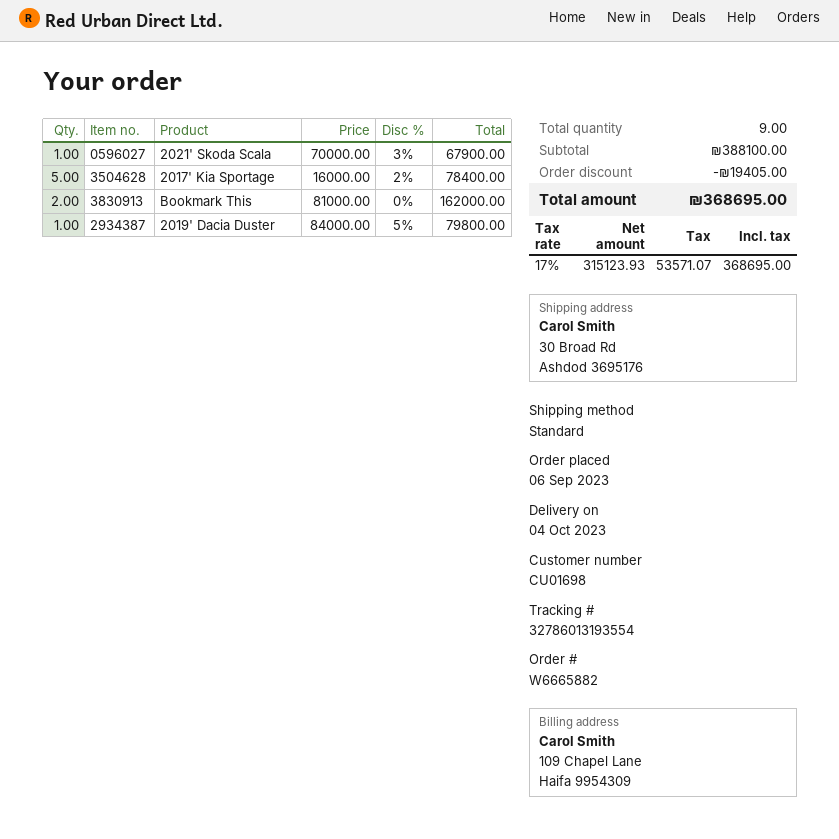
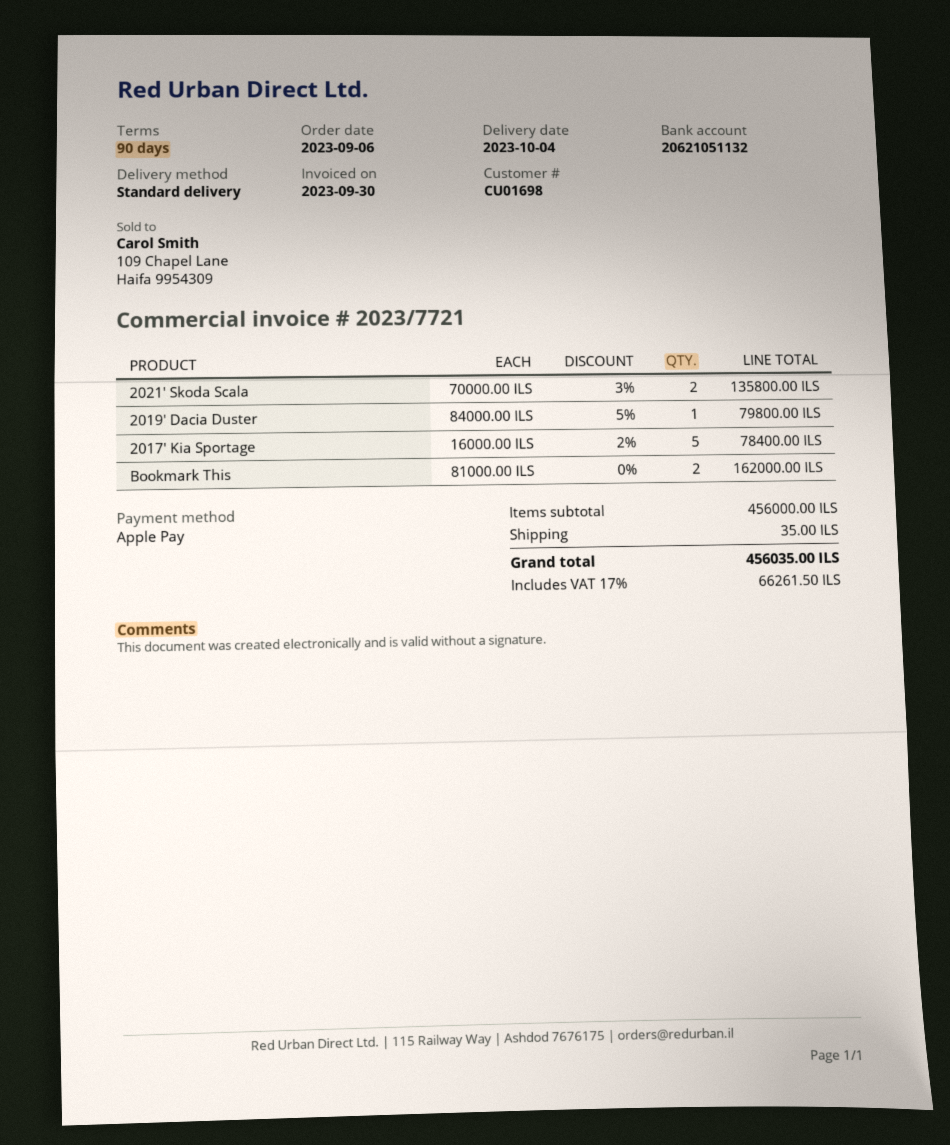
2021' Skoda Scala: 1 x 70000.00 - 3% = 67900.00 -> 2 x 70000.00 - 3% = 135800.00
subtotal: 388100.00 -> 456000.00
discount: 19405.00 -> none
shipping: none -> 35.00
tax: 17% = 53571.07 -> 17% = 66261.50
total: 368695.00 -> 456035.00

